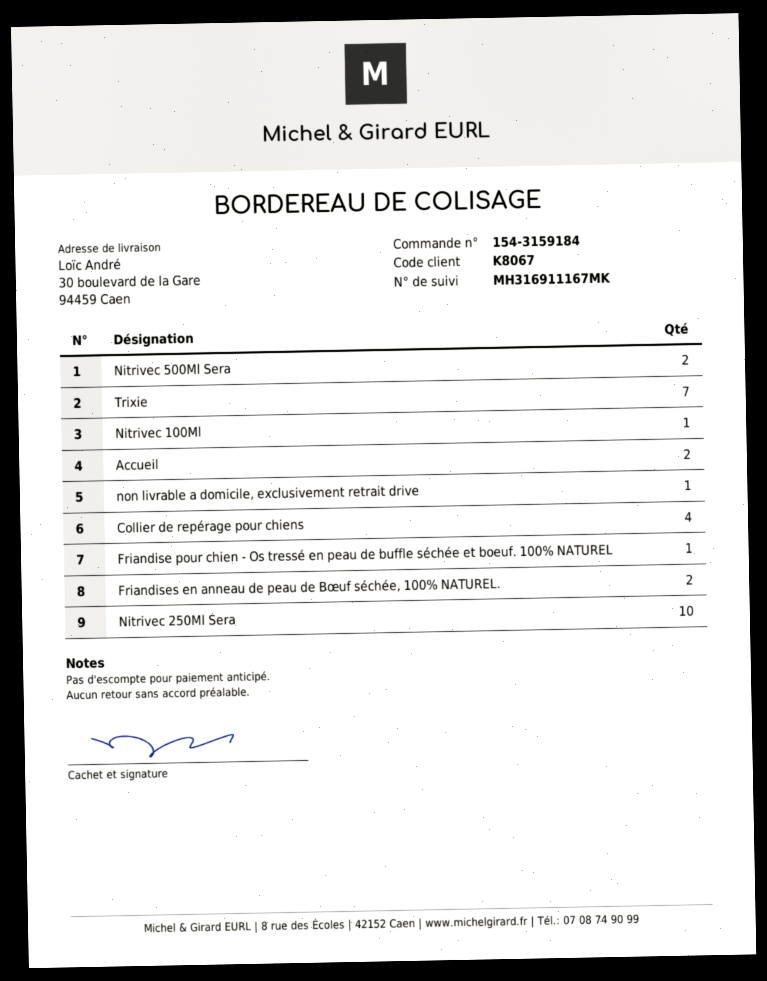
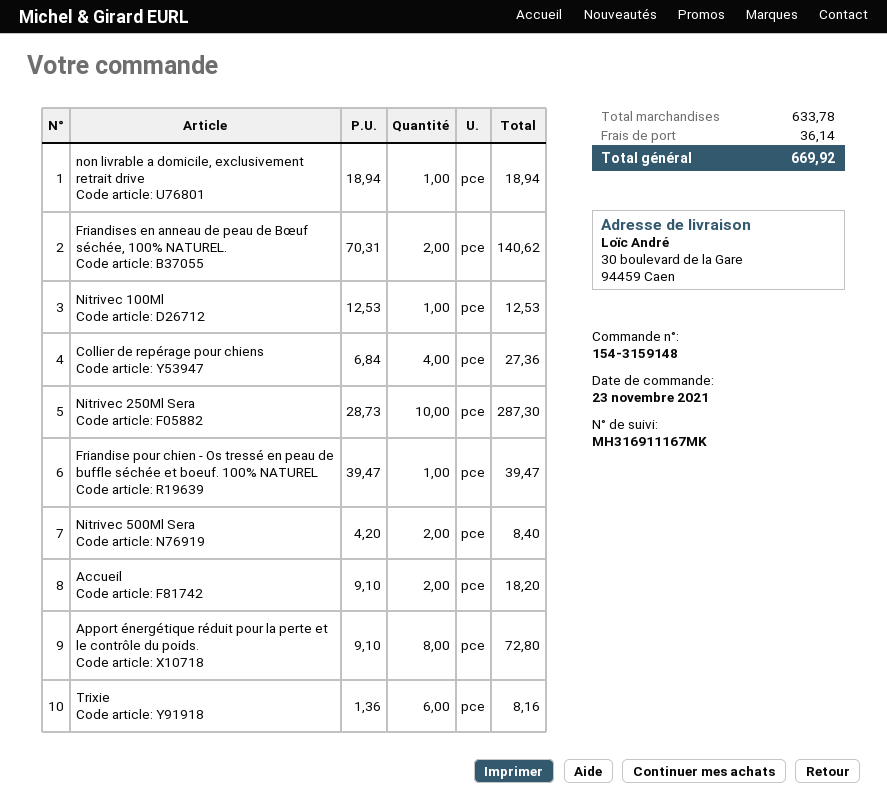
order number: 154-3159184 -> 154-3159148
Trixie: 7 -> 6
Apport énergétique réduit pour la perte et le contrôle du poids.: none -> 8

